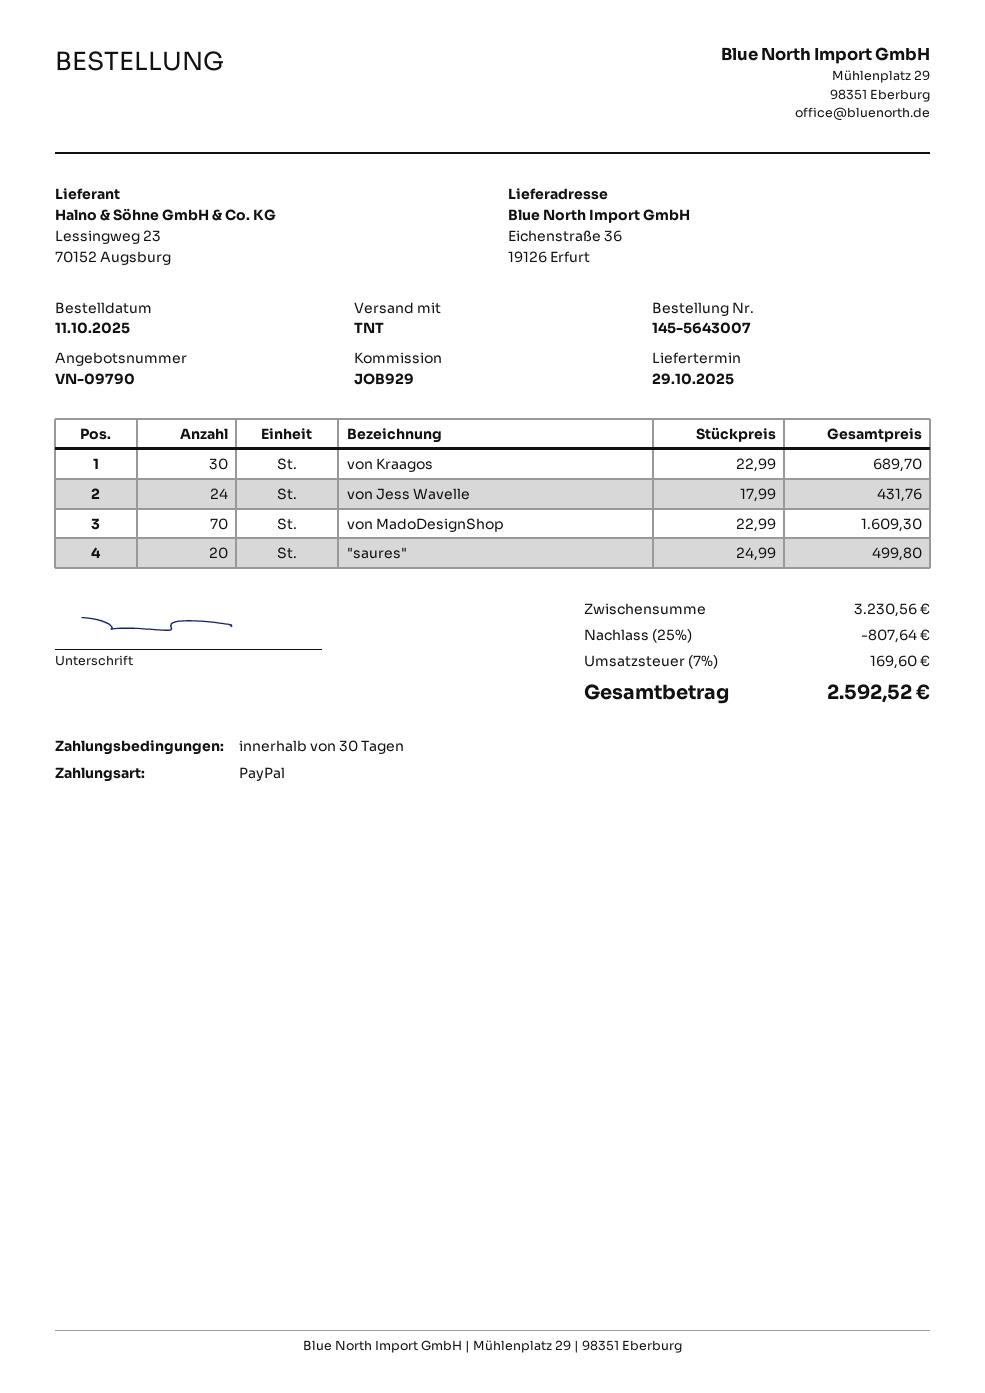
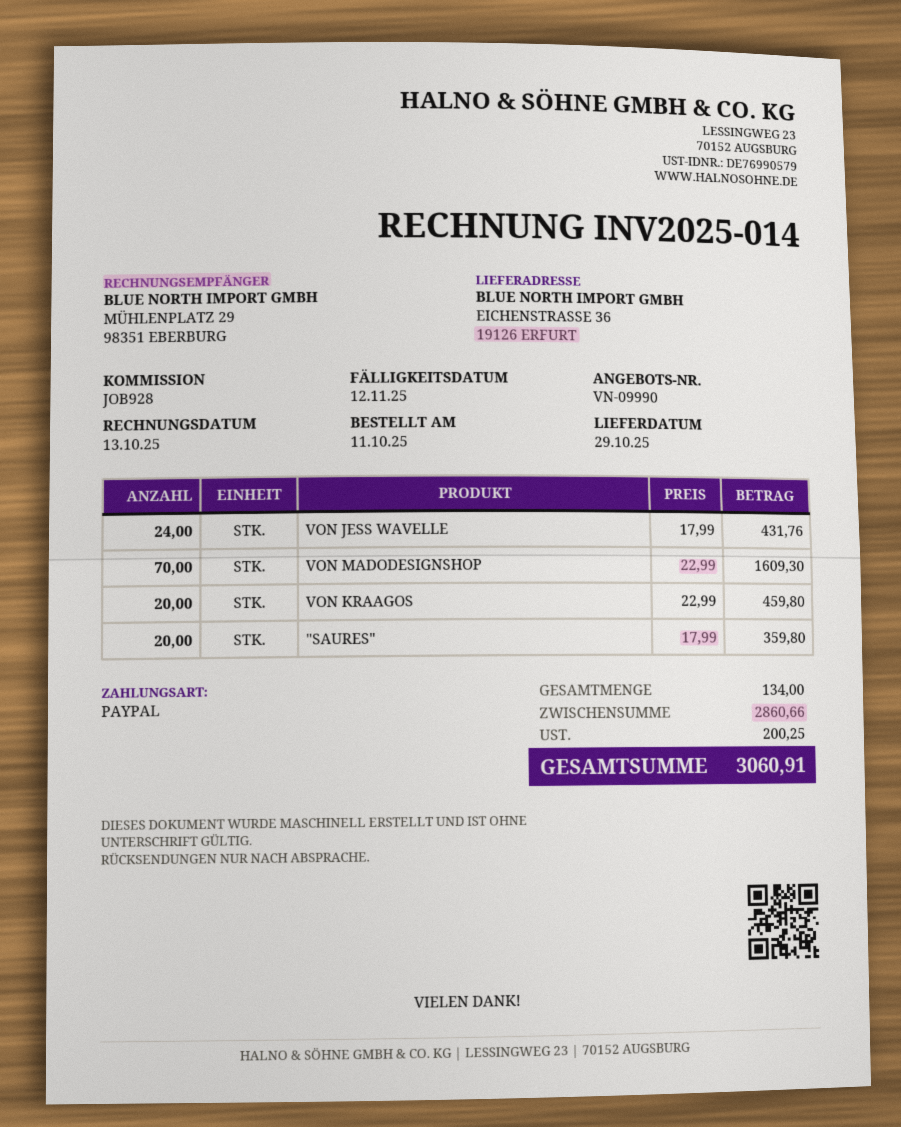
quote number: VN-09790 -> VN-09990
reference: JOB929 -> JOB928
von Kraagos: 30 x 22.99 = 689.70 -> 20 x 22.99 = 459.80
"saures": 20 x 24.99 = 499.80 -> 20 x 17.99 = 359.80
subtotal: 3230.56 -> 2860.66
discount: 25% = 807.64 -> none
tax: 169.60 -> 200.25
total: 2592.52 -> 3060.91

